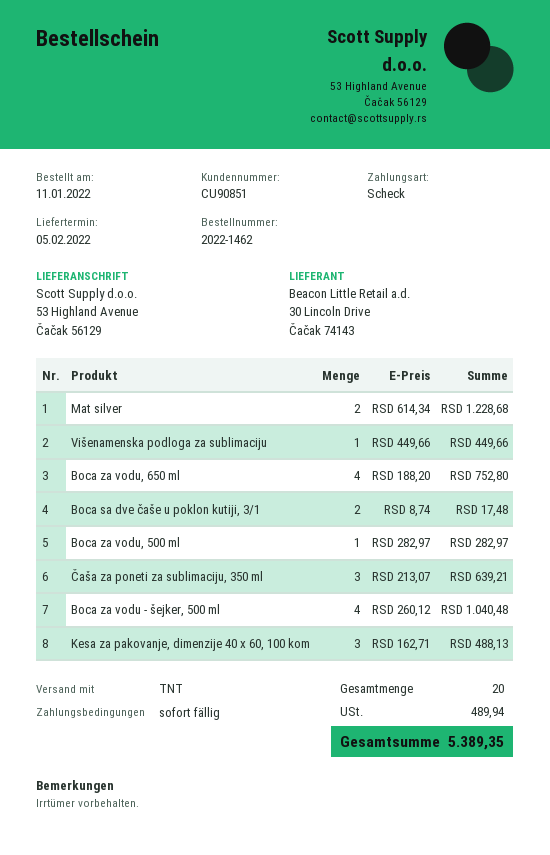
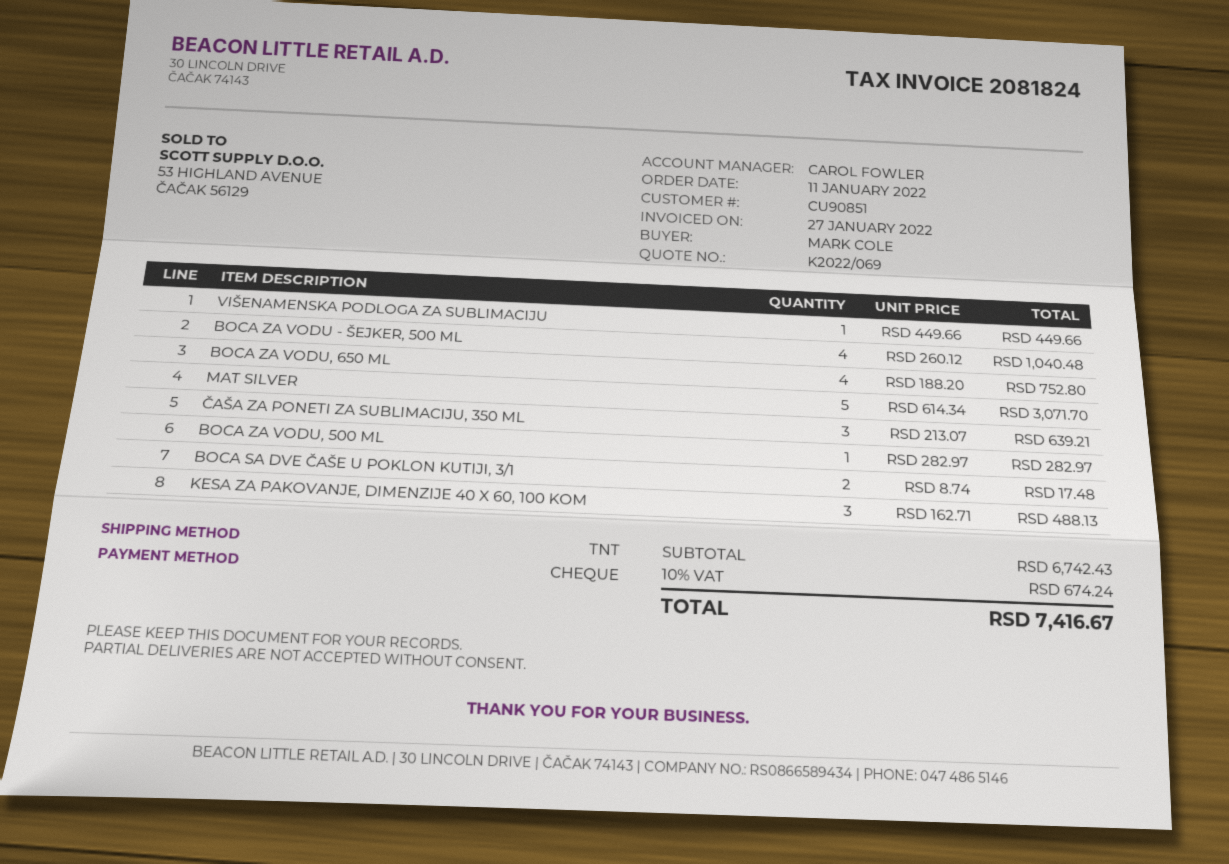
Mat silver: 2 x 614.34 = 1228.68 -> 5 x 614.34 = 3071.70
tax: 489.94 -> 674.24
total: 5389.35 -> 7416.67

